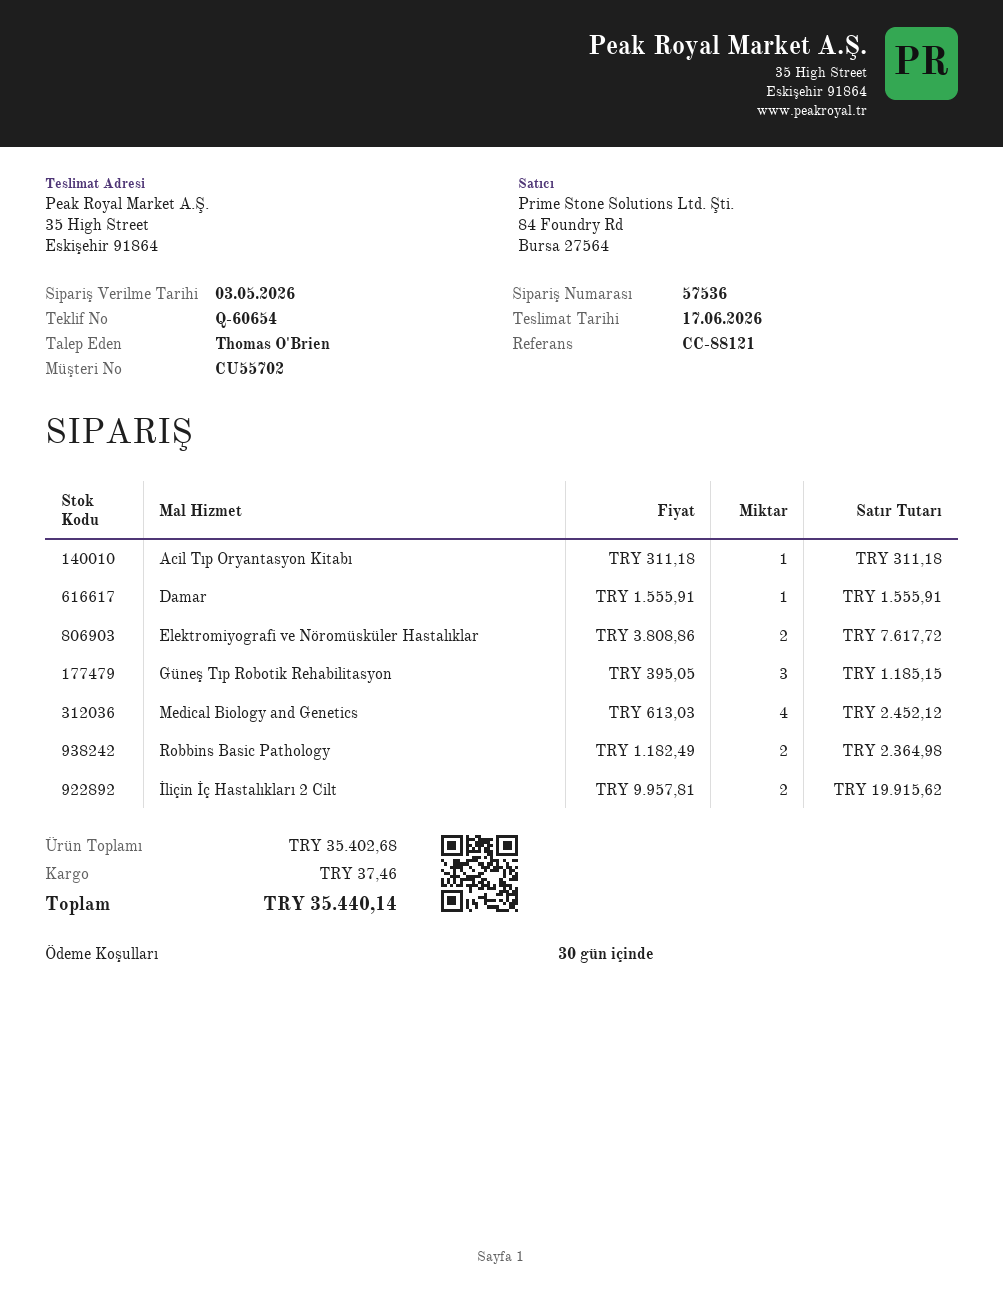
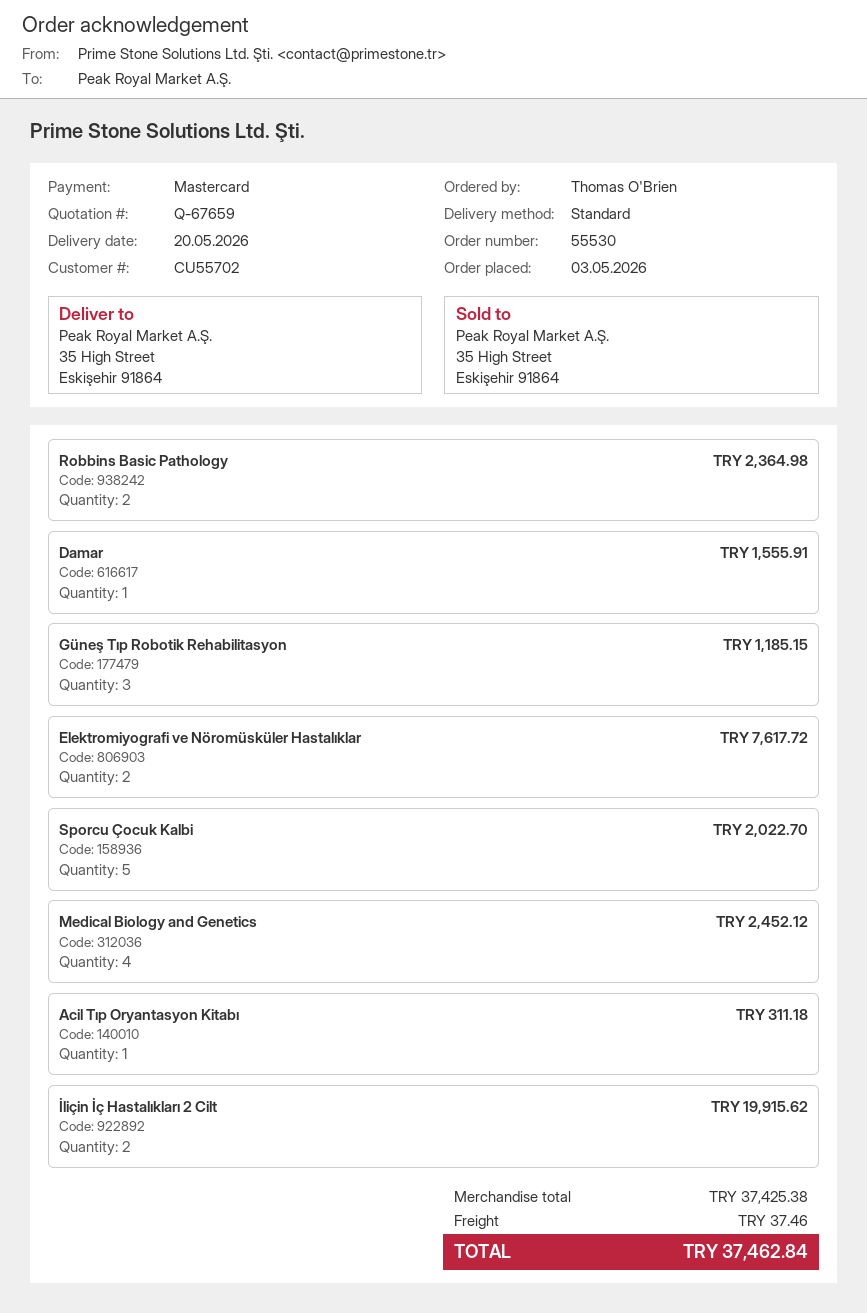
quote number: Q-60654 -> Q-67659
order number: 57536 -> 55530
delivery date: 2026-06-17 -> 2026-05-20
Sporcu Çocuk Kalbi: none -> 5 for 2022.70
subtotal: 35402.68 -> 37425.38
total: 35440.14 -> 37462.84

